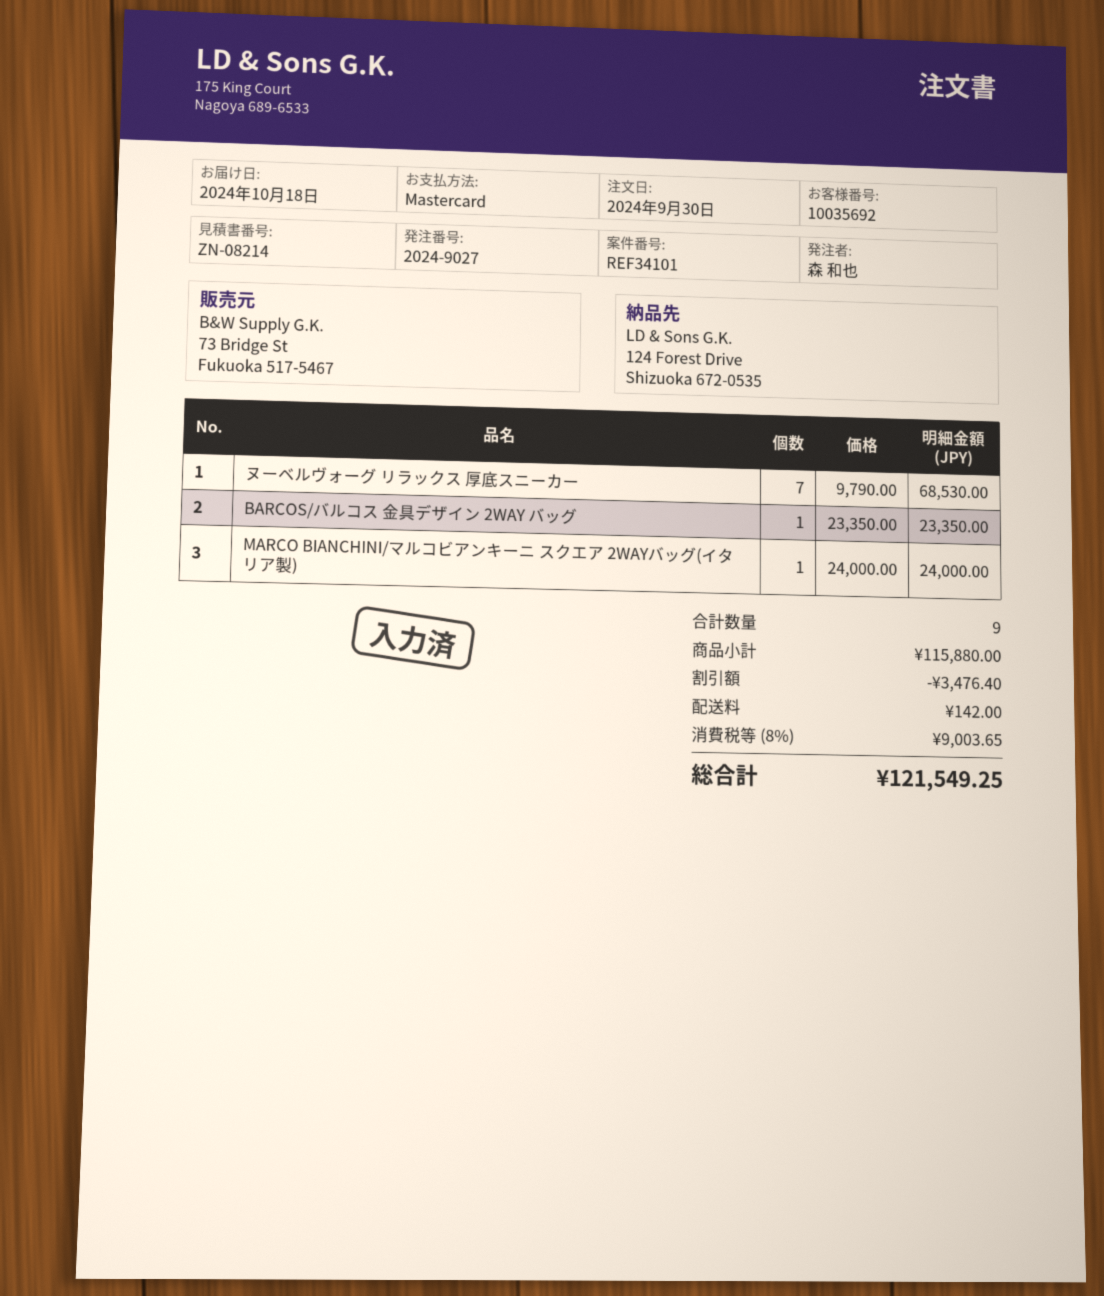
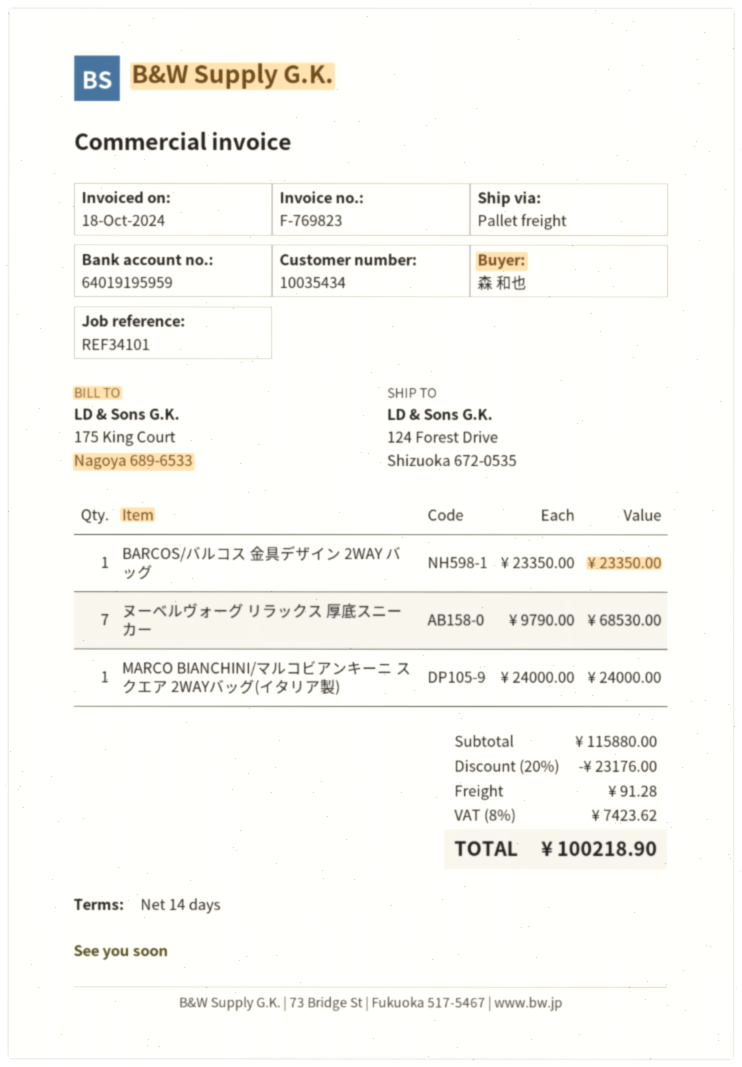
customer number: 10035692 -> 10035434
discount: 3476.40 -> 23176.00
shipping: 142.00 -> 91.28
tax: 8% = 9003.65 -> 8% = 7423.62
total: 121549.25 -> 100218.90

